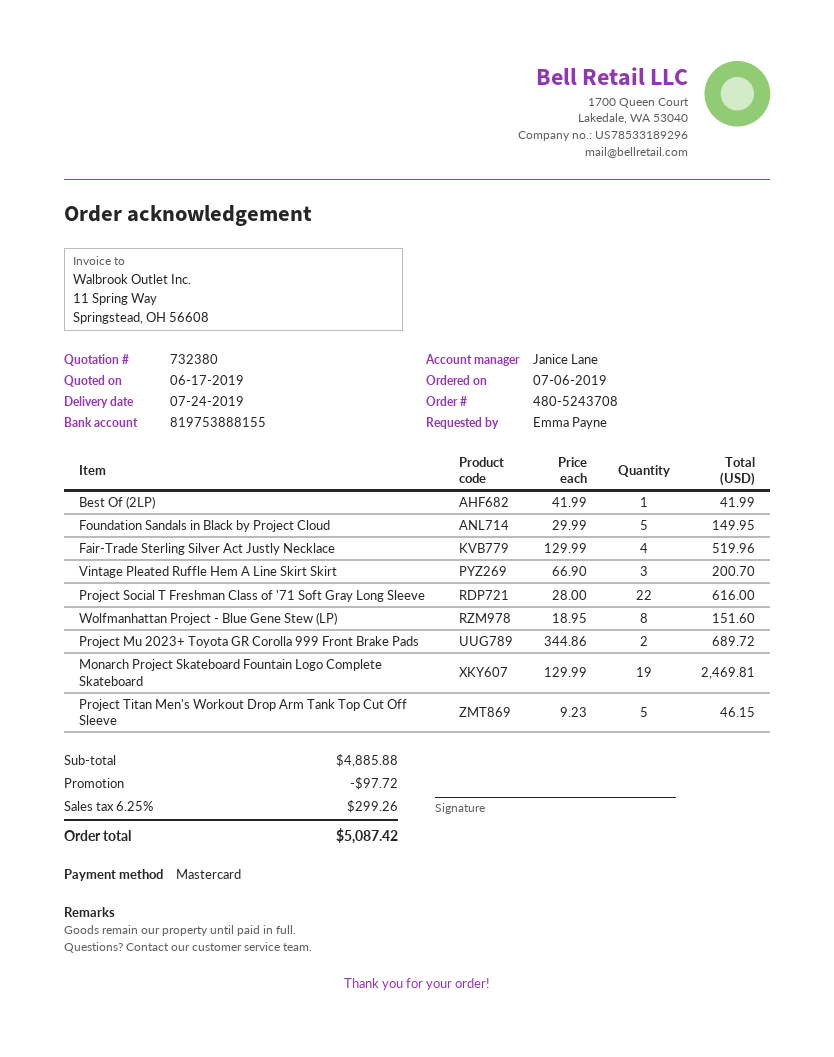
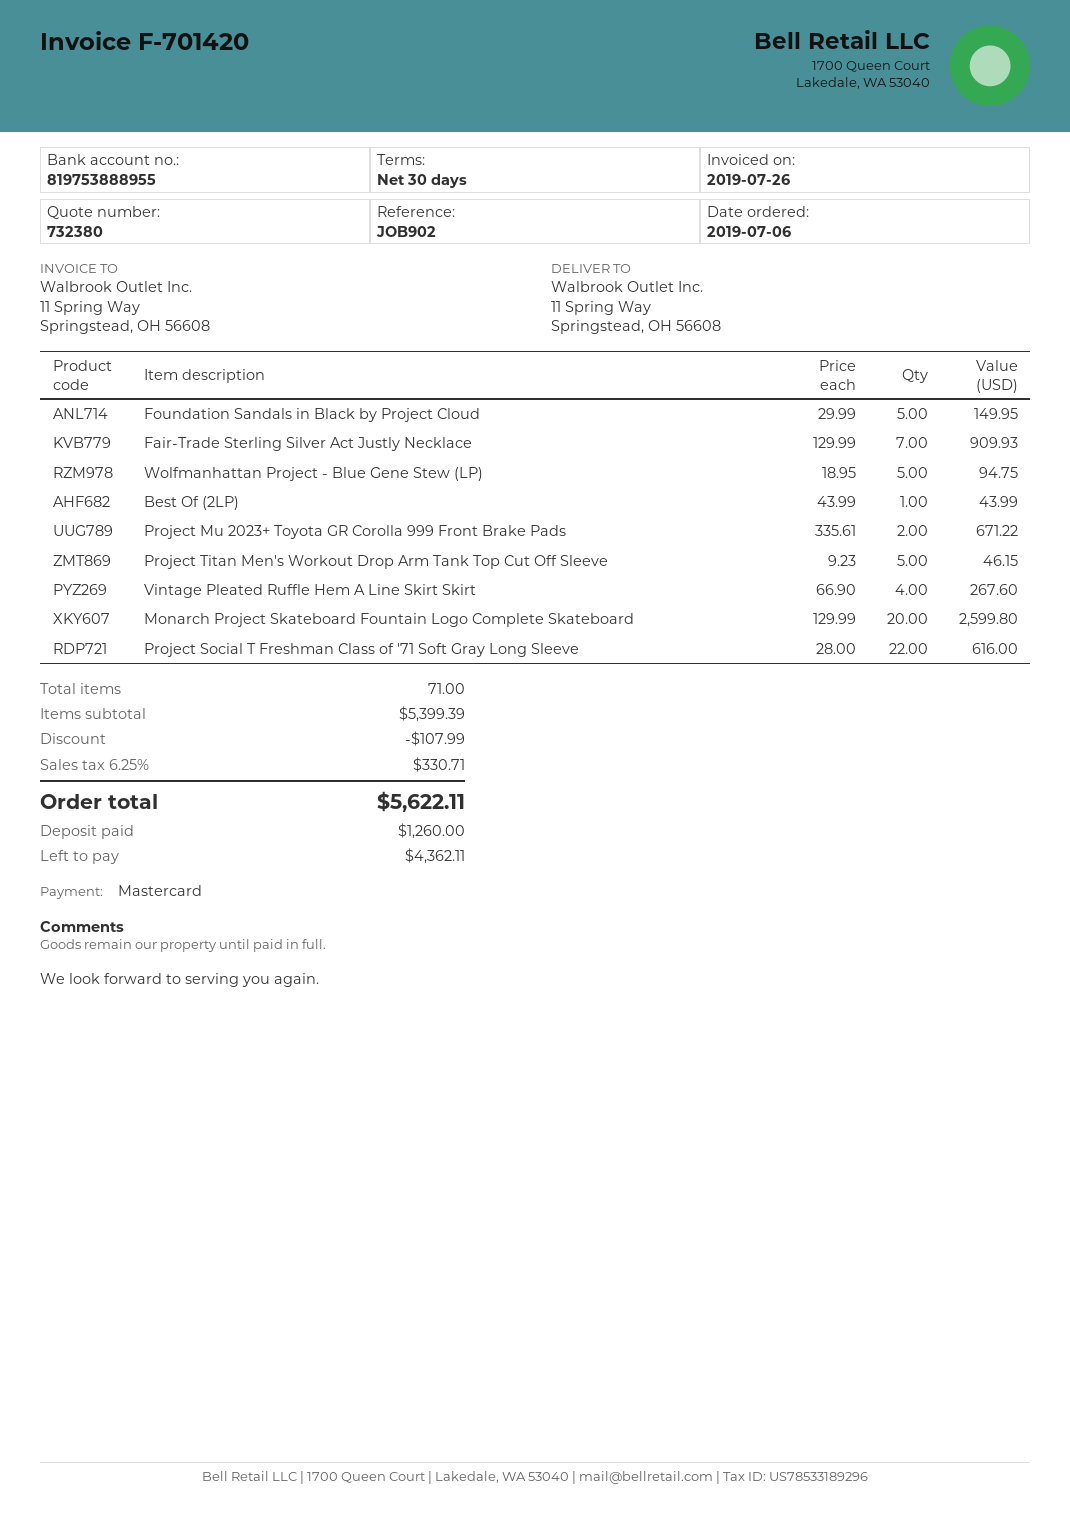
bank account: 819753888155 -> 819753888955
Best Of (2LP): 1 x 41.99 = 41.99 -> 1 x 43.99 = 43.99
Fair-Trade Sterling Silver Act Justly Necklace: 4 x 129.99 = 519.96 -> 7 x 129.99 = 909.93
Vintage Pleated Ruffle Hem A Line Skirt Skirt: 3 x 66.90 = 200.70 -> 4 x 66.90 = 267.60
Wolfmanhattan Project - Blue Gene Stew (LP): 8 x 18.95 = 151.60 -> 5 x 18.95 = 94.75
Project Mu 2023+ Toyota GR Corolla 999 Front Brake Pads: 2 x 344.86 = 689.72 -> 2 x 335.61 = 671.22
Monarch Project Skateboard Fountain Logo Complete Skateboard: 19 x 129.99 = 2469.81 -> 20 x 129.99 = 2599.80
subtotal: 4885.88 -> 5399.39
discount: 97.72 -> 107.99
tax: 6.25% = 299.26 -> 6.25% = 330.71
total: 5087.42 -> 5622.11

